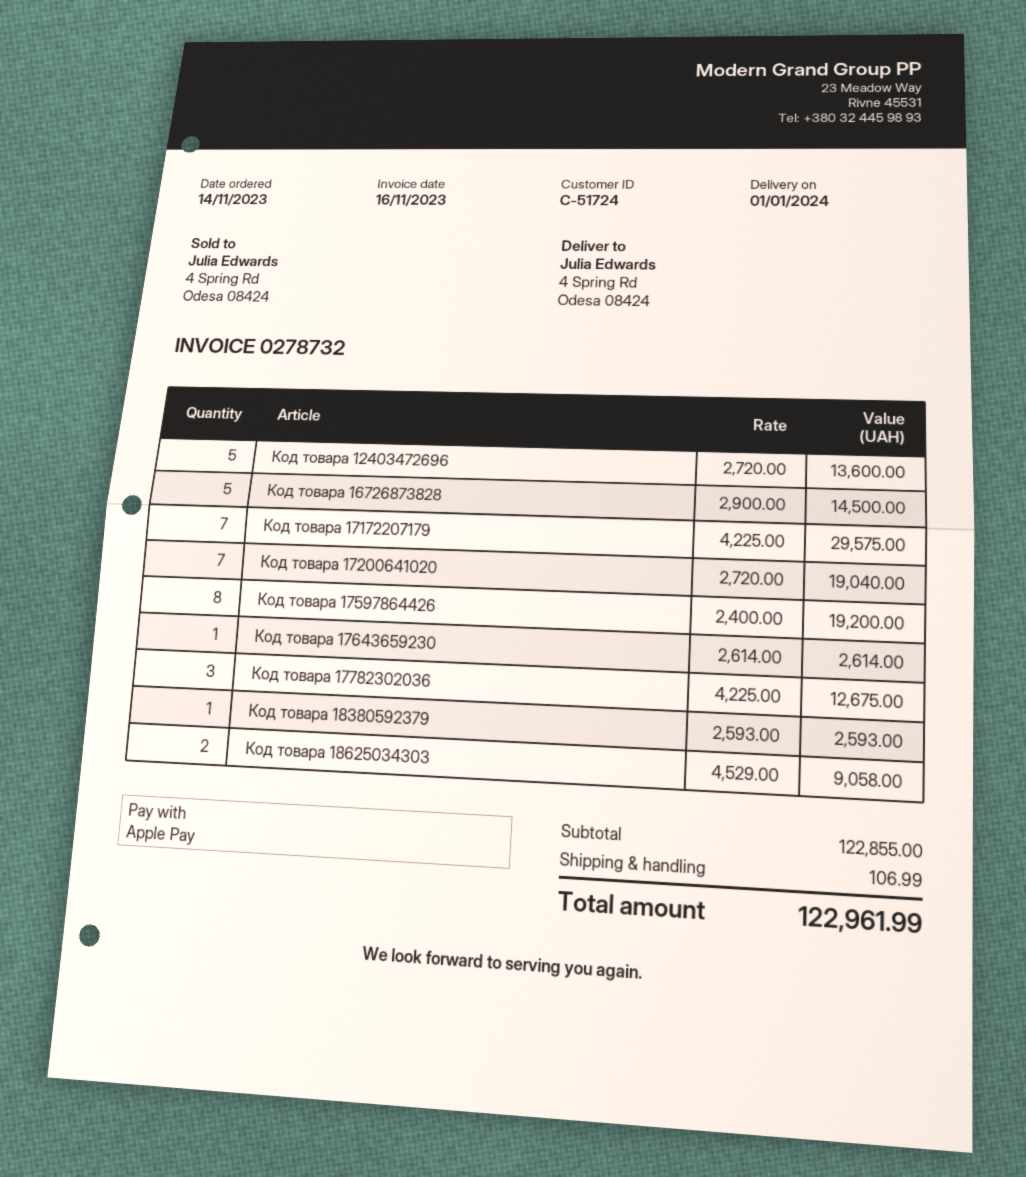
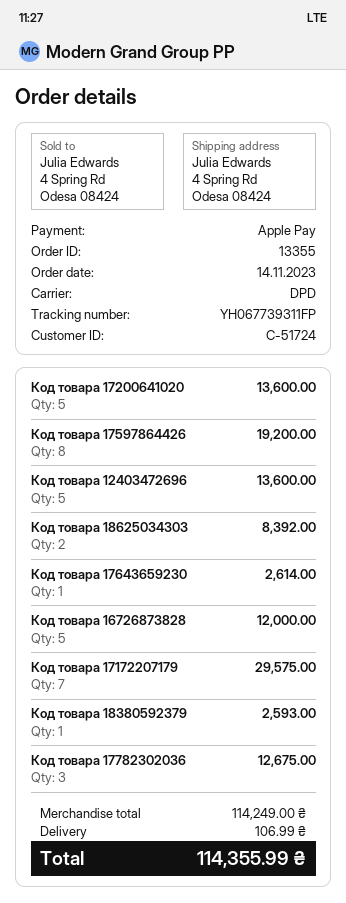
Код товара 16726873828: 5 for 14500.00 -> 5 for 12000.00
Код товара 17200641020: 7 for 19040.00 -> 5 for 13600.00
Код товара 18625034303: 2 for 9058.00 -> 2 for 8392.00
subtotal: 122855.00 -> 114249.00
total: 122961.99 -> 114355.99

